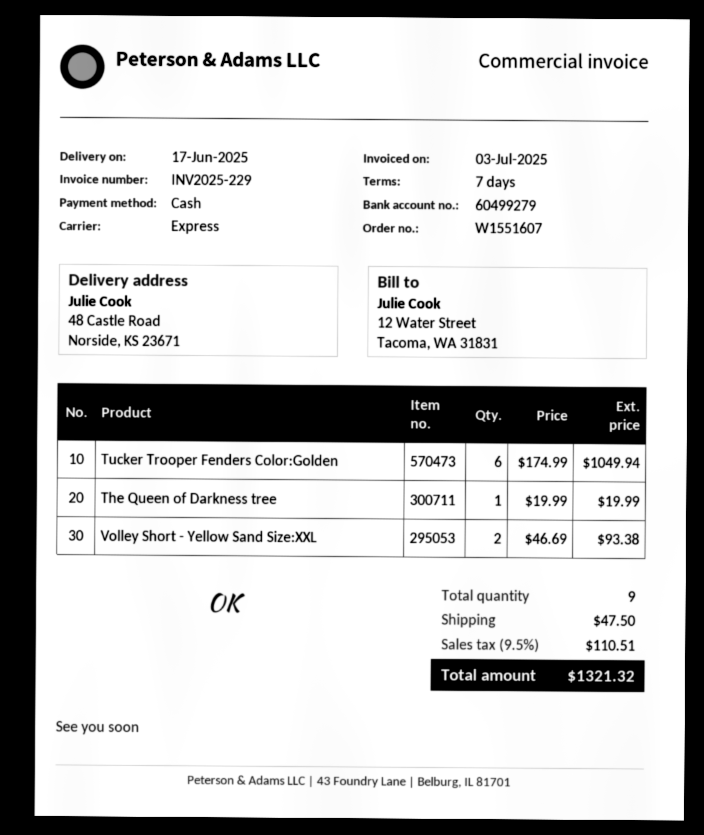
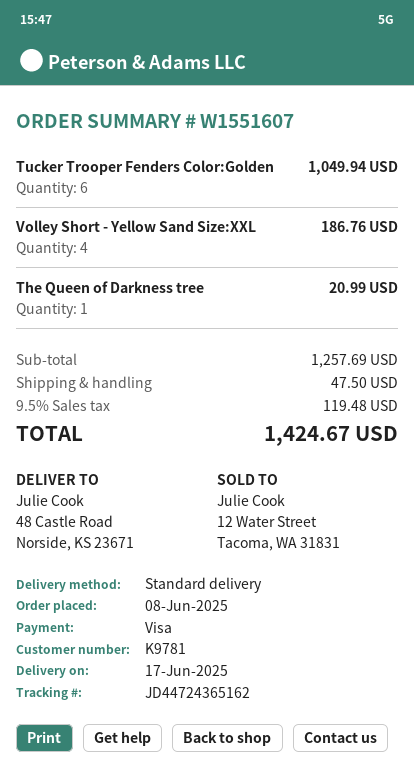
payment method: cash -> Visa
shipping method: express -> standard
The Queen of Darkness tree: 1 for 19.99 -> 1 for 20.99
Volley Short - Yellow Sand Size:XXL: 2 for 93.38 -> 4 for 186.76
tax: 9.5% = 110.51 -> 9.5% = 119.48
total: 1321.32 -> 1424.67

